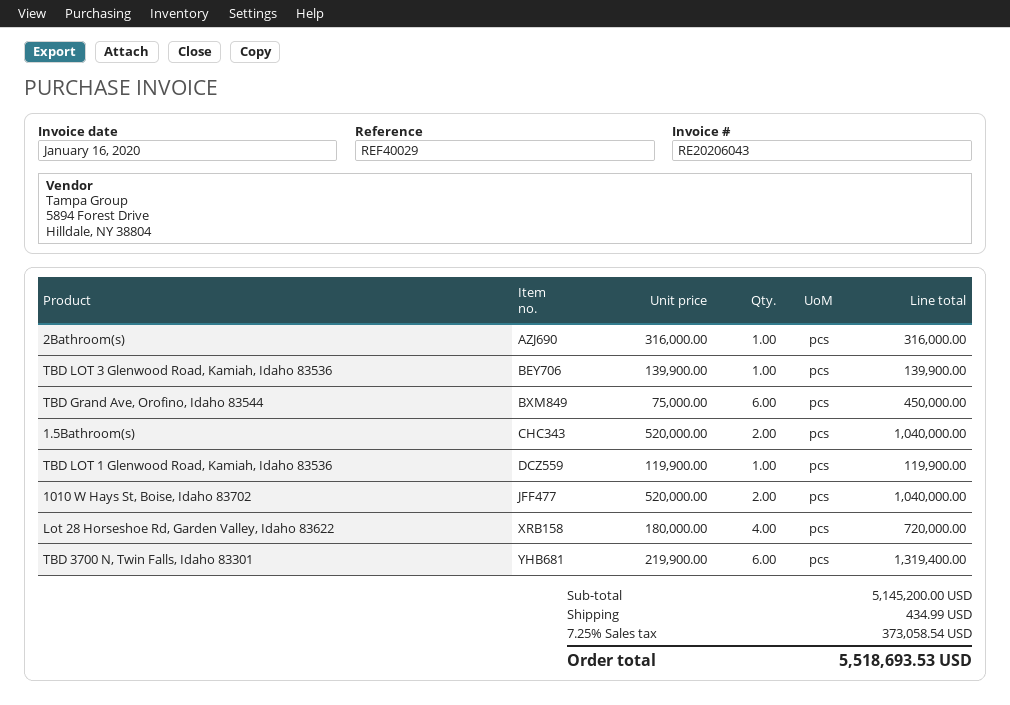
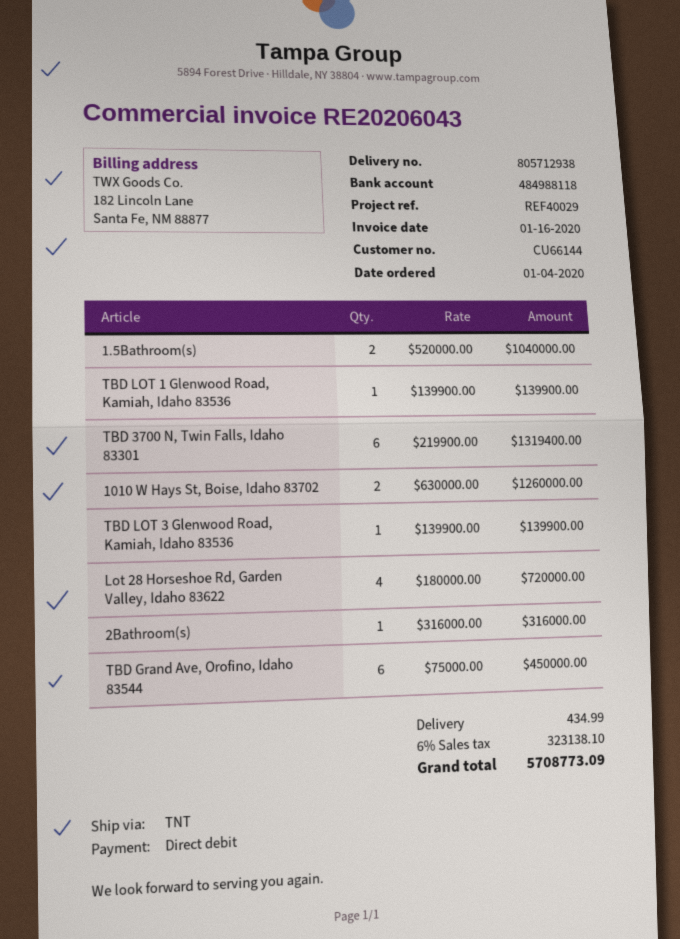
TBD LOT 1 Glenwood Road, Kamiah, Idaho 83536: 1 x 119900.00 = 119900.00 -> 1 x 139900.00 = 139900.00
1010 W Hays St, Boise, Idaho 83702: 2 x 520000.00 = 1040000.00 -> 2 x 630000.00 = 1260000.00
tax: 7.25% = 373058.54 -> 6% = 323138.10
total: 5518693.53 -> 5708773.09

